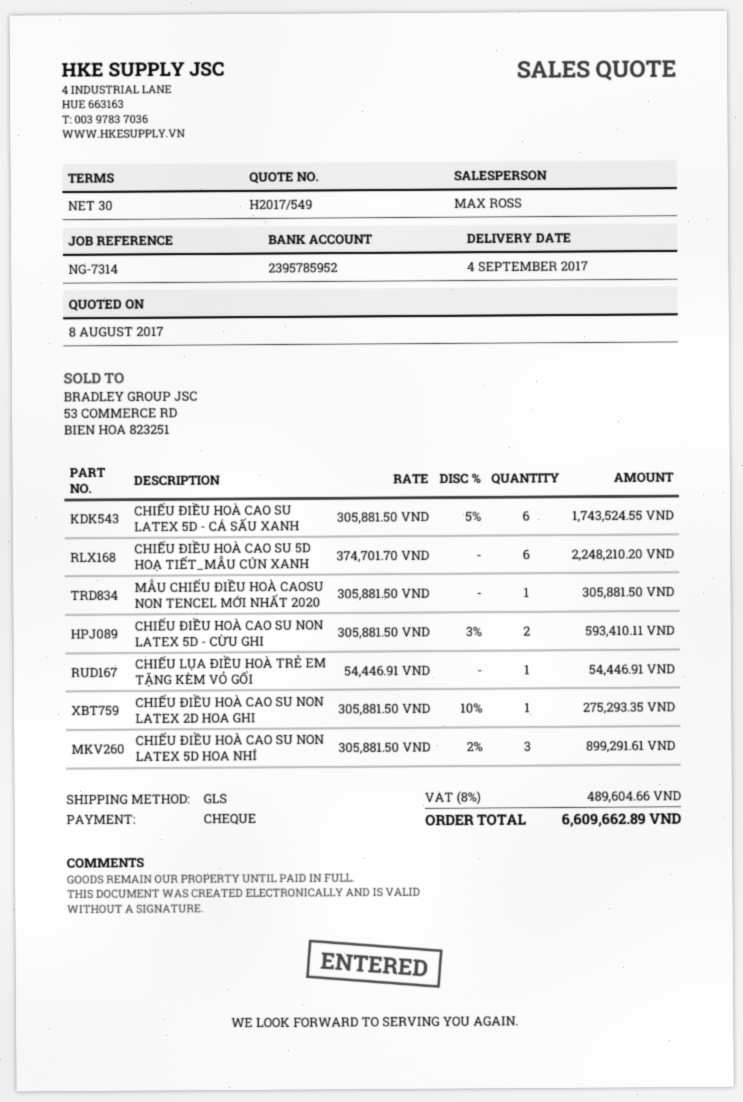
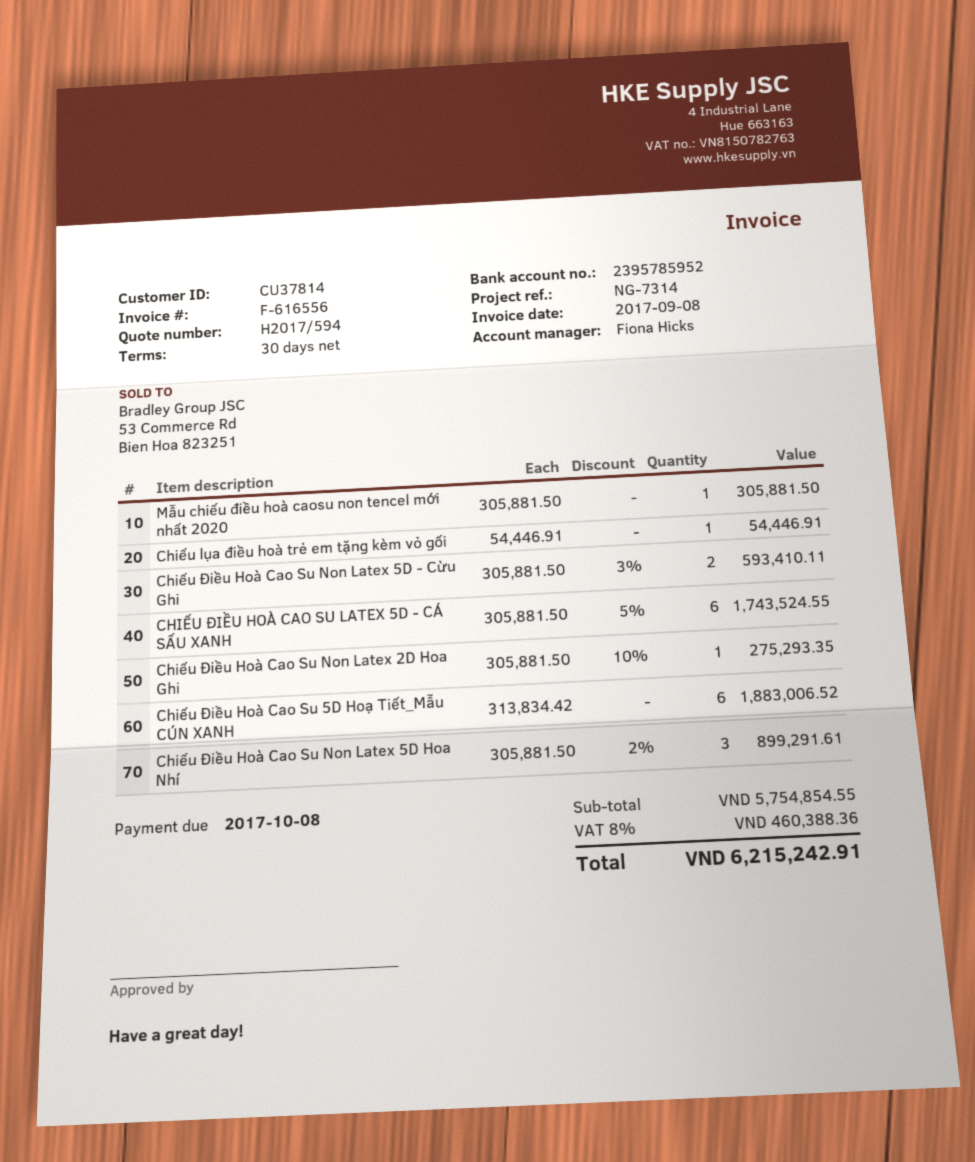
quote number: H2017/549 -> H2017/594
sales rep: MAX ROSS -> Fiona Hicks
CHIẾU ĐIỀU HOÀ CAO SU 5D HOẠ TIẾT_MẪU CÚN XANH: 6 x 374701.70 = 2248210.20 -> 6 x 313834.42 = 1883006.52
tax: 8% = 489604.66 -> 8% = 460388.36
total: 6609662.89 -> 6215242.91

